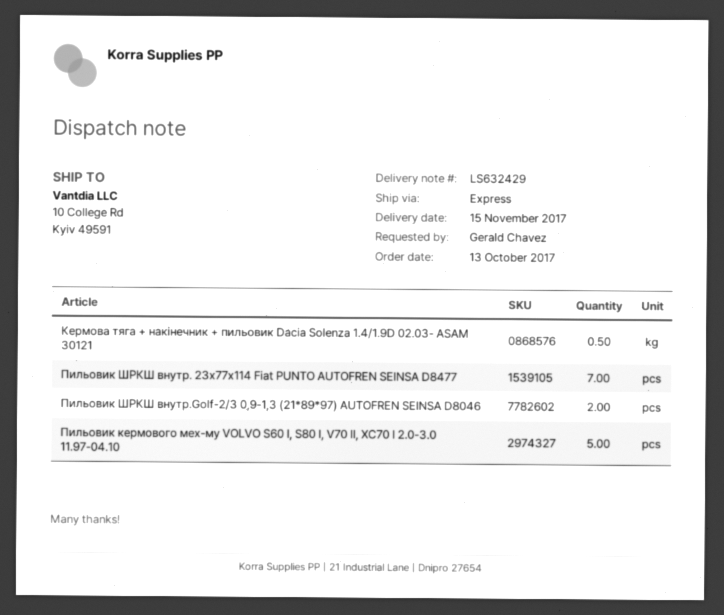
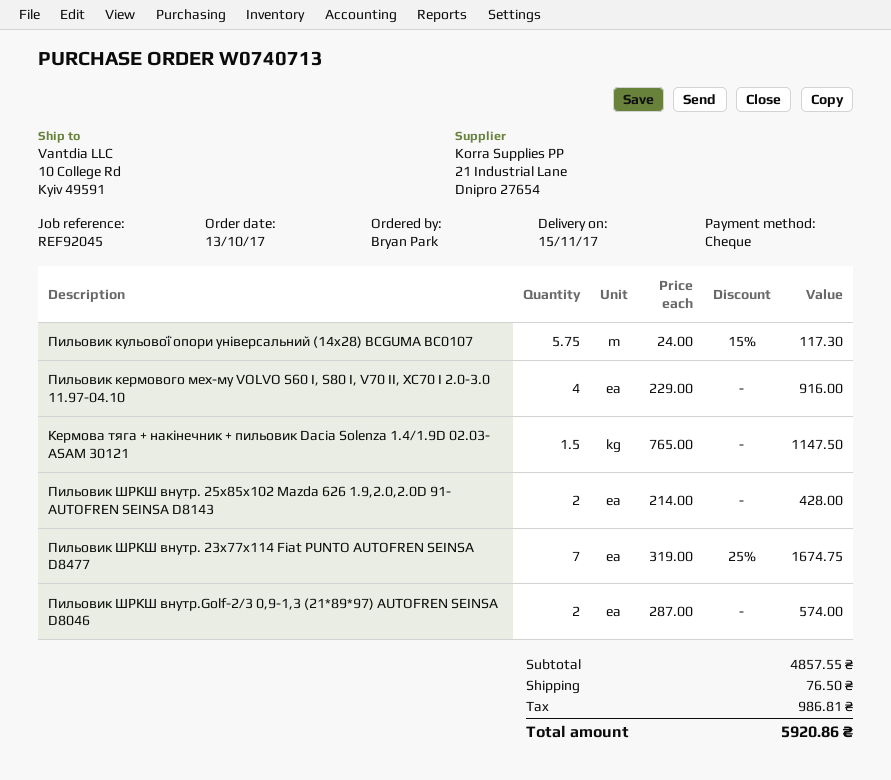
ordered by: Gerald Chavez -> Bryan Park
Кермова тяга + накінечник + пильовик Dacia Solenza 1.4/1.9D 02.03- ASAM 30121: 0.5 -> 1.5
Пильовик кермового мех-му VOLVO S60 I, S80 I, V70 II, XC70 I 2.0-3.0 11.97-04.10: 5 -> 4
Пильовик кульової опори універсальний (14x28) BCGUMA BC0107: none -> 5.75
Пильовик ШРКШ внутр. 25x85x102 Mazda 626 1.9,2.0,2.0D 91- AUTOFREN SEINSA D8143: none -> 2

